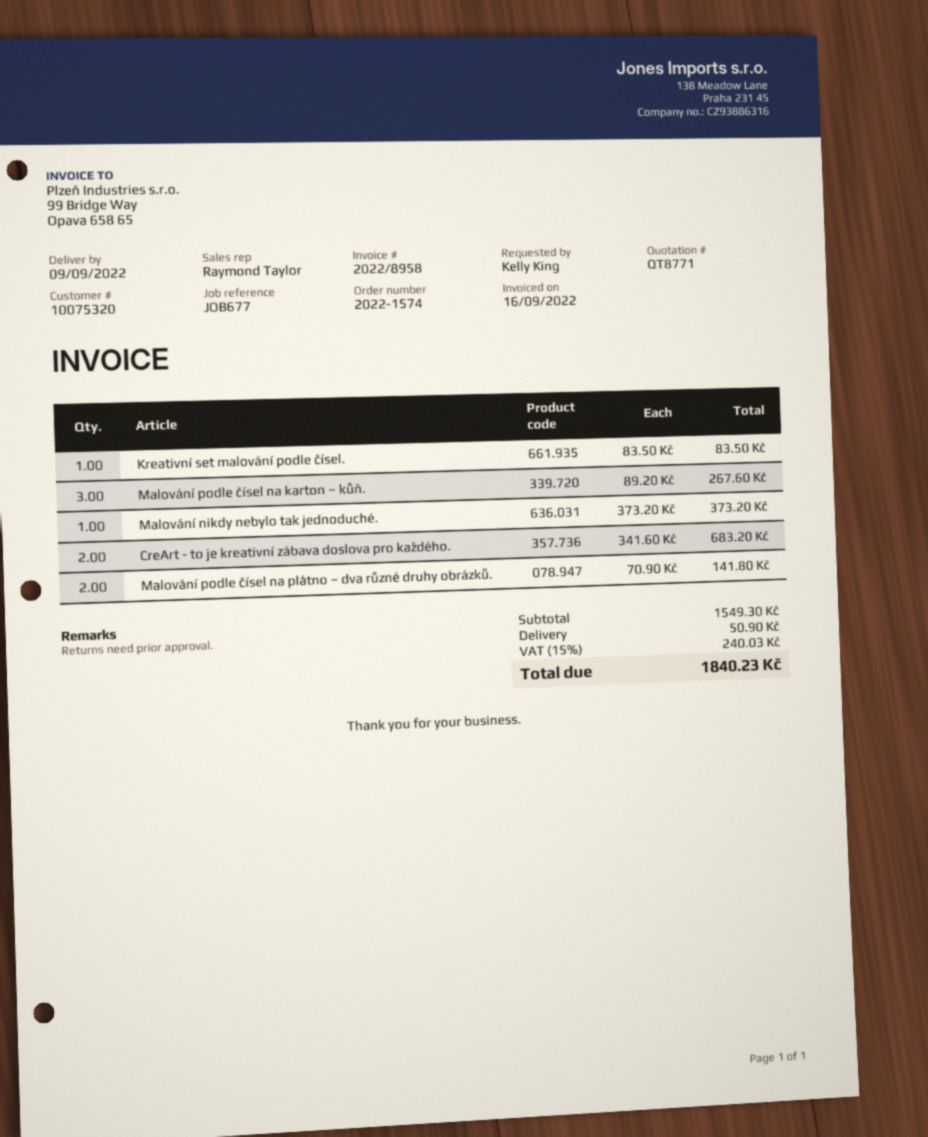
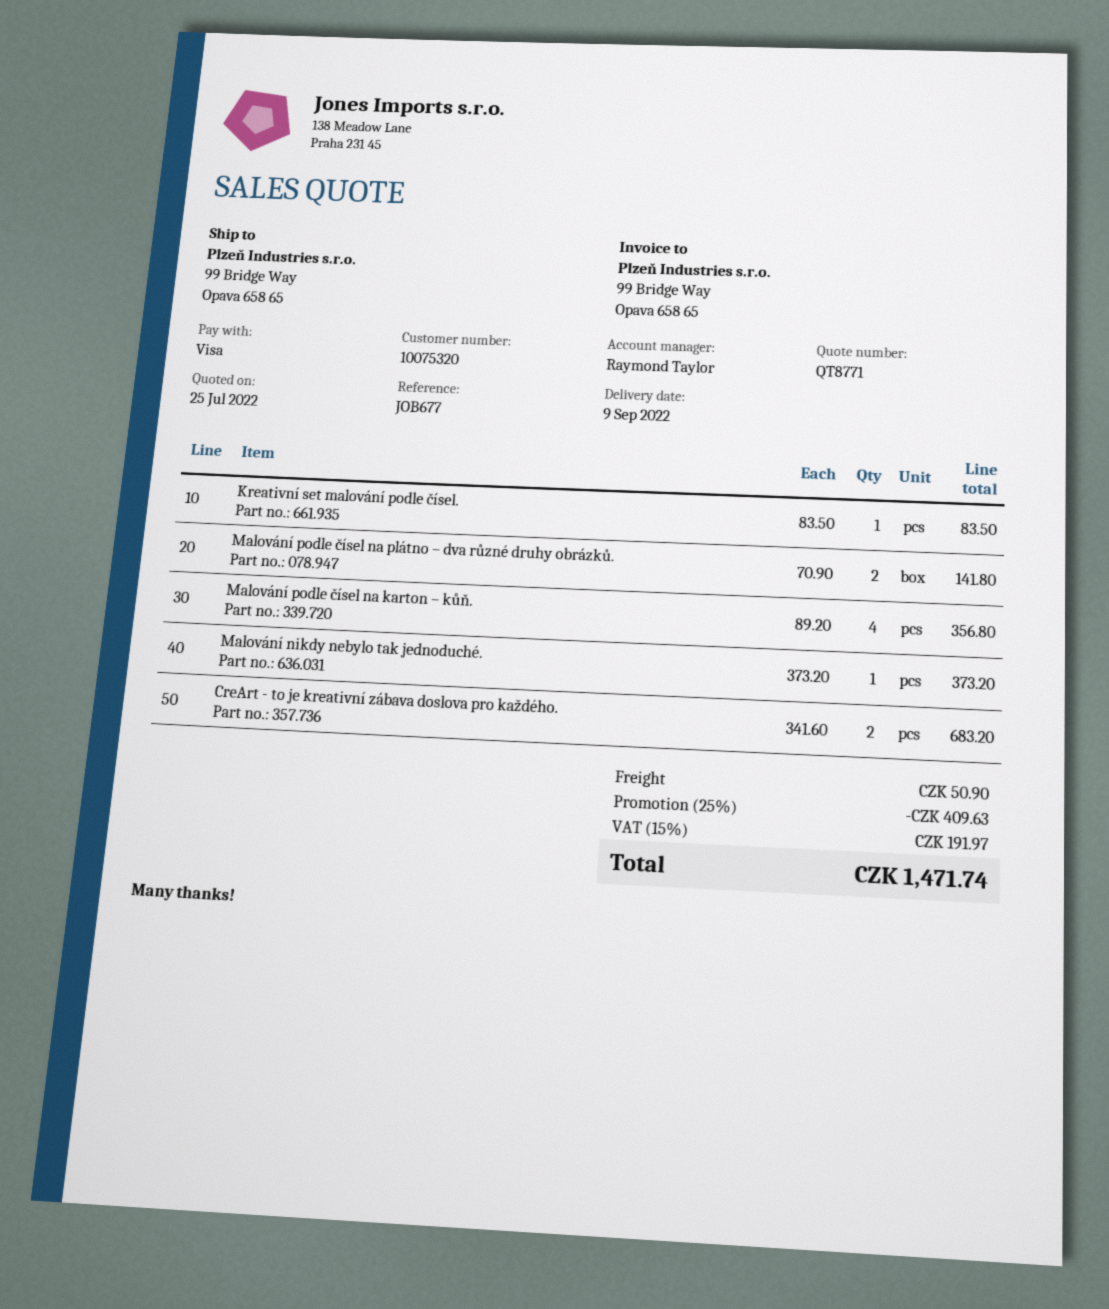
Malování podle čísel na karton – kůň.: 3 x 89.20 = 267.60 -> 4 x 89.20 = 356.80
discount: none -> 25% = 409.63
tax: 15% = 240.03 -> 15% = 191.97
total: 1840.23 -> 1471.74

